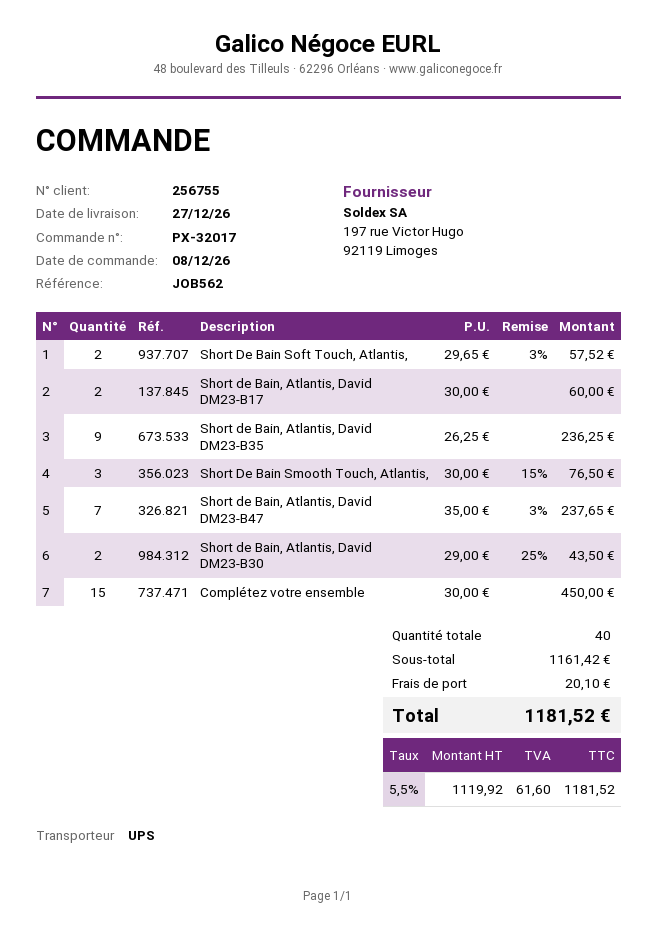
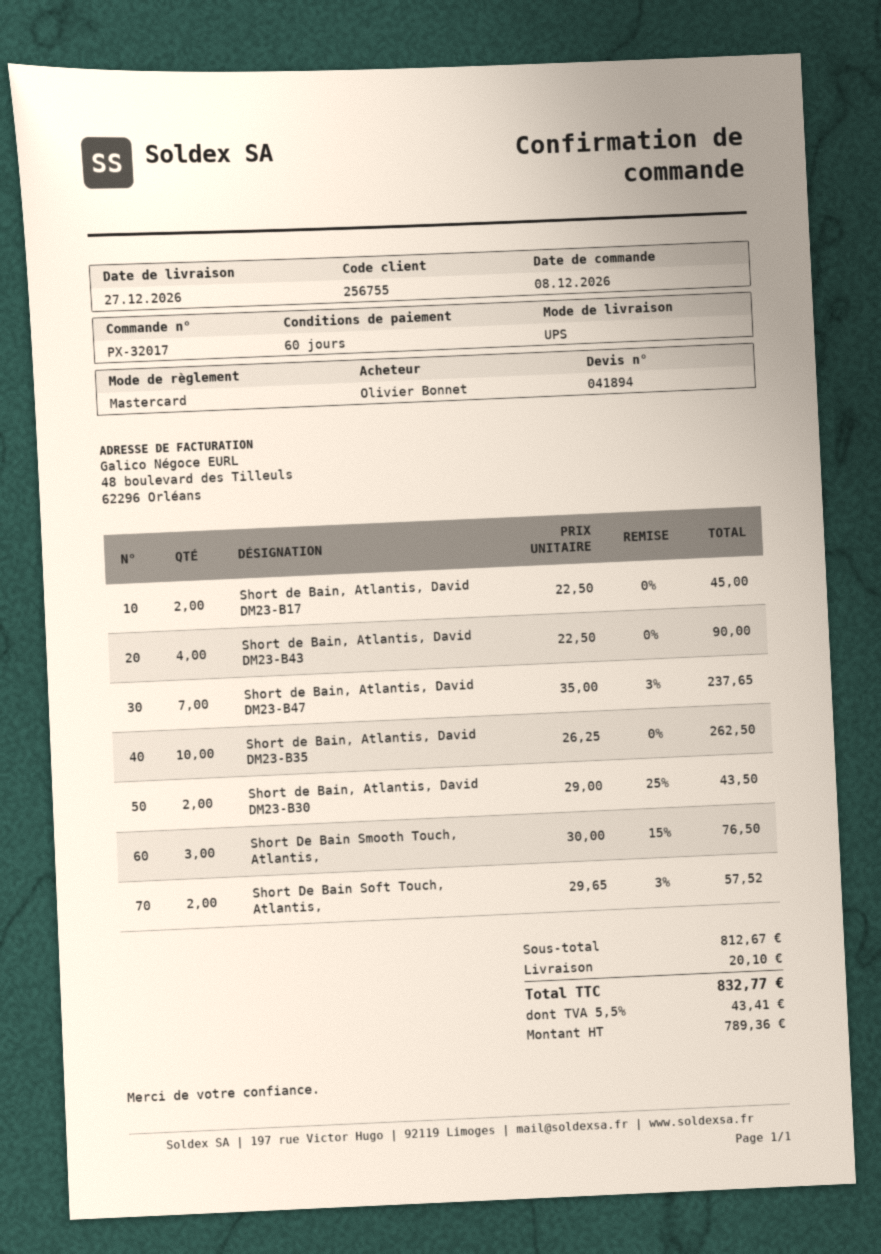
Short de Bain, Atlantis, David DM23-B17: 2 x 30.00 = 60.00 -> 2 x 22.50 = 45.00
Short de Bain, Atlantis, David DM23-B35: 9 x 26.25 = 236.25 -> 10 x 26.25 = 262.50
Complétez votre ensemble: 15 x 30.00 = 450.00 -> none
Short de Bain, Atlantis, David DM23-B43: none -> 4 x 22.50 = 90.00
subtotal: 1161.42 -> 812.67
net: 1119.92 -> 789.36
tax: 5.5% = 61.60 -> 5.5% = 43.41
total: 1181.52 -> 832.77

